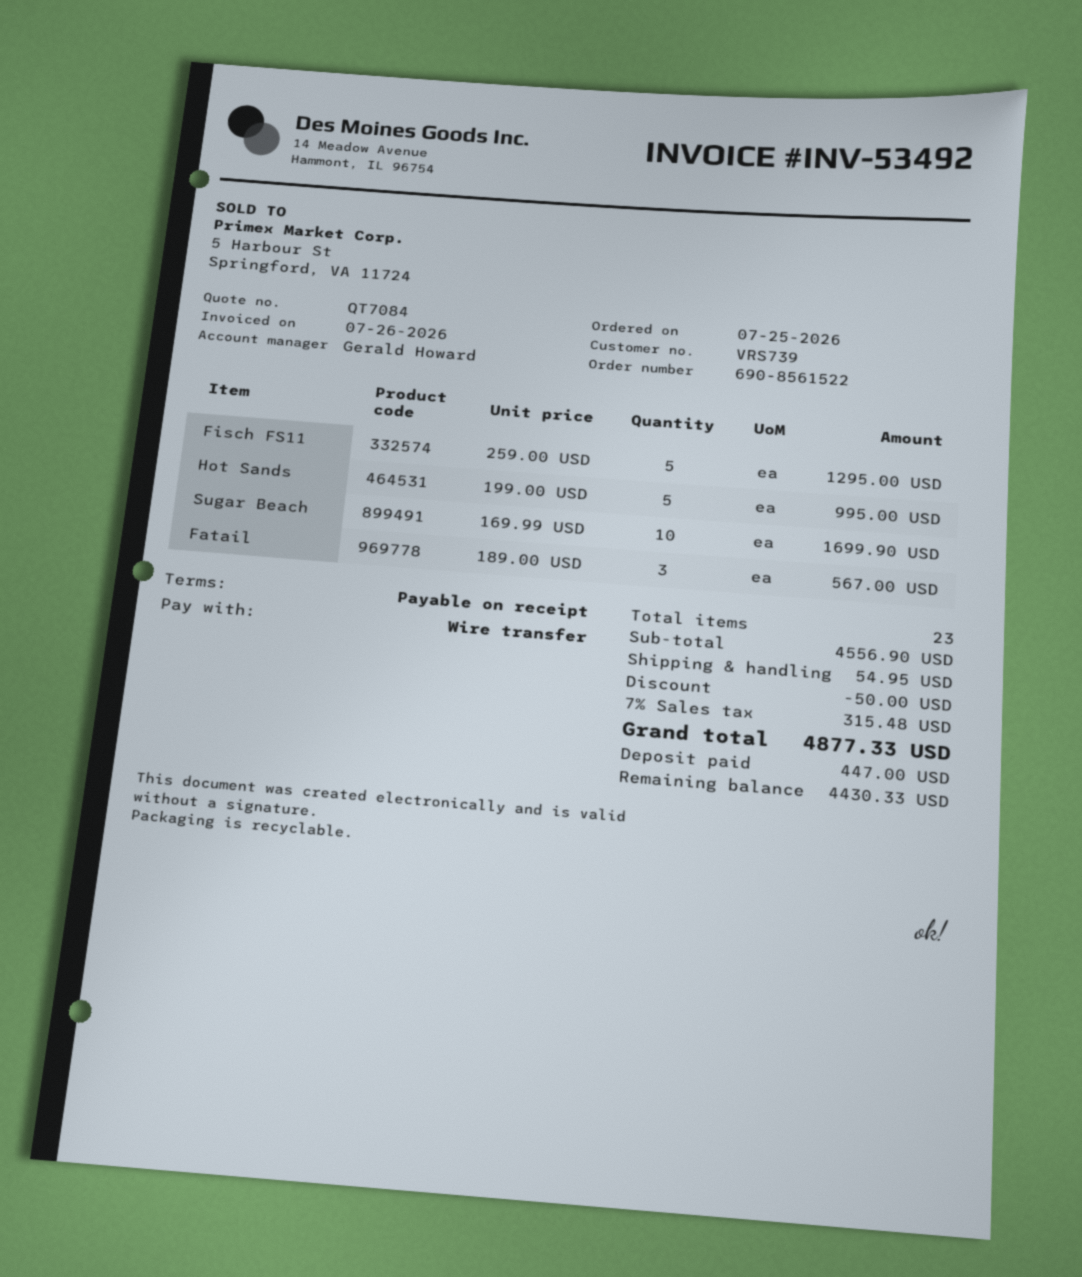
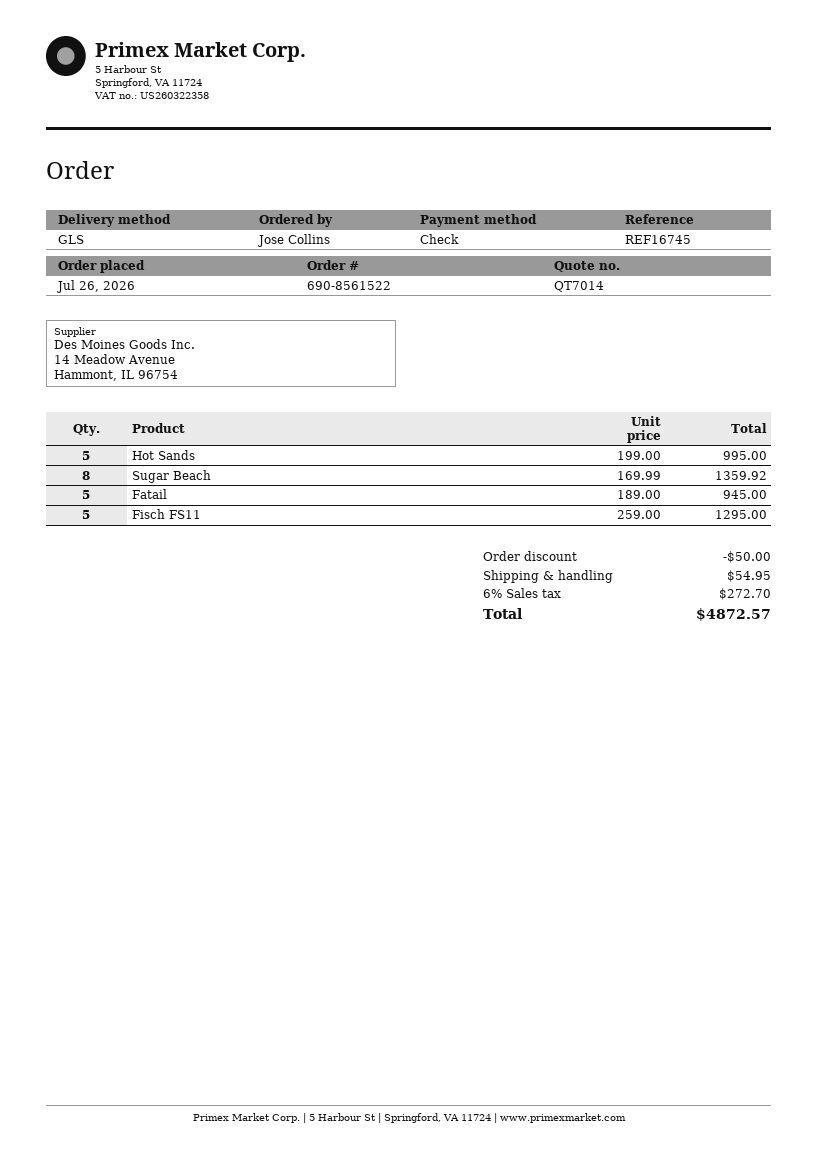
quote number: QT7084 -> QT7014
order date: 2026-07-25 -> 2026-07-26
payment method: bank transfer -> cheque
Sugar Beach: 10 x 169.99 = 1699.90 -> 8 x 169.99 = 1359.92
Fatail: 3 x 189.00 = 567.00 -> 5 x 189.00 = 945.00
tax: 7% = 315.48 -> 6% = 272.70
total: 4877.33 -> 4872.57

